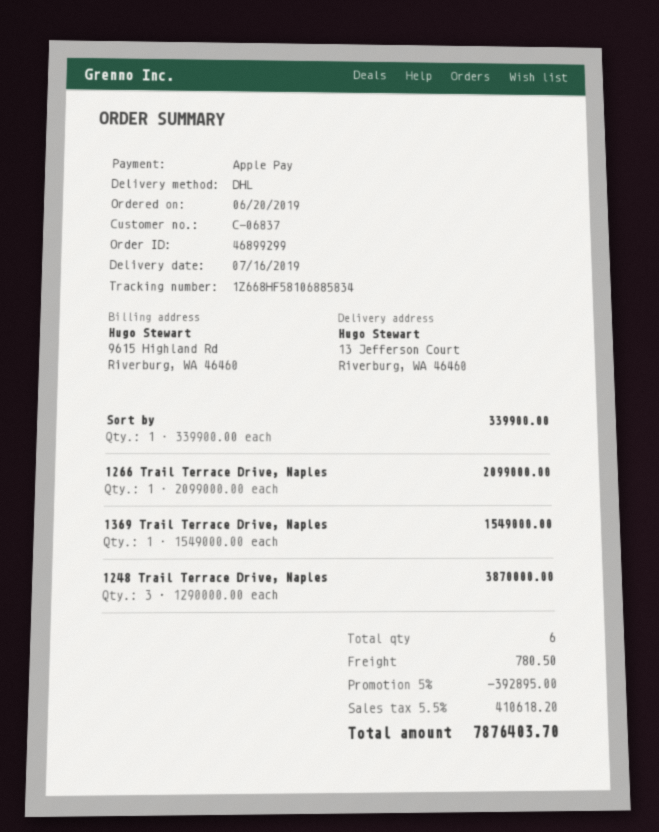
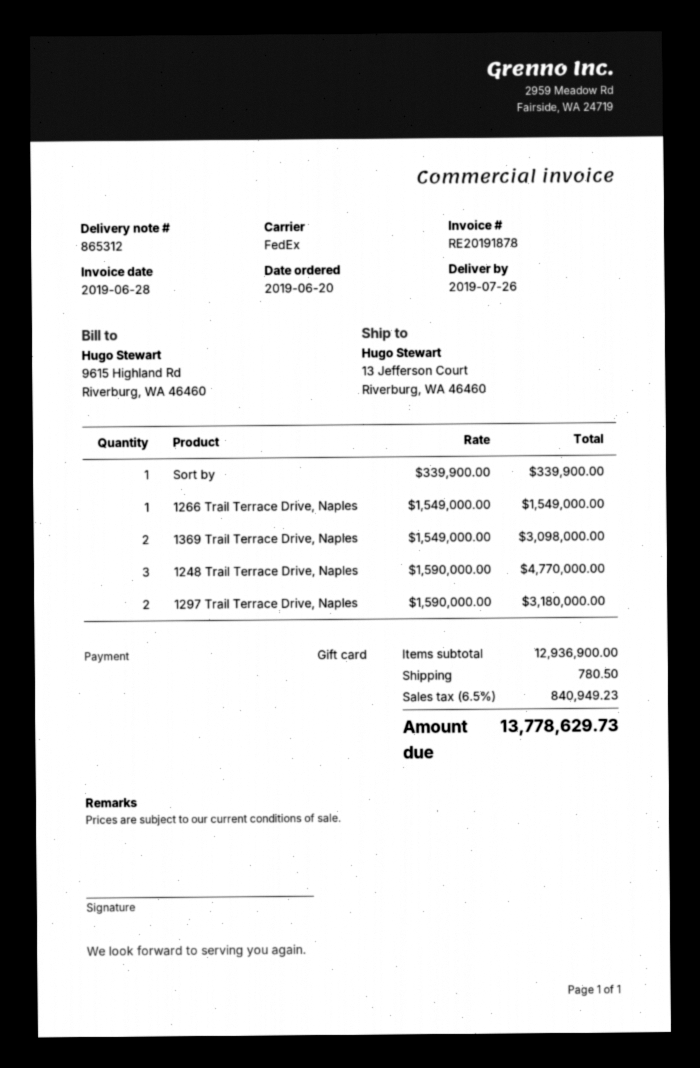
delivery date: 2019-07-16 -> 2019-07-26
payment method: Apple Pay -> gift card
shipping method: DHL -> FedEx
1266 Trail Terrace Drive, Naples: 1 x 2099000.00 = 2099000.00 -> 1 x 1549000.00 = 1549000.00
1369 Trail Terrace Drive, Naples: 1 x 1549000.00 = 1549000.00 -> 2 x 1549000.00 = 3098000.00
1248 Trail Terrace Drive, Naples: 3 x 1290000.00 = 3870000.00 -> 3 x 1590000.00 = 4770000.00
1297 Trail Terrace Drive, Naples: none -> 2 x 1590000.00 = 3180000.00
discount: 5% = 392895.00 -> none
tax: 5.5% = 410618.20 -> 6.5% = 840949.23
total: 7876403.70 -> 13778629.73

